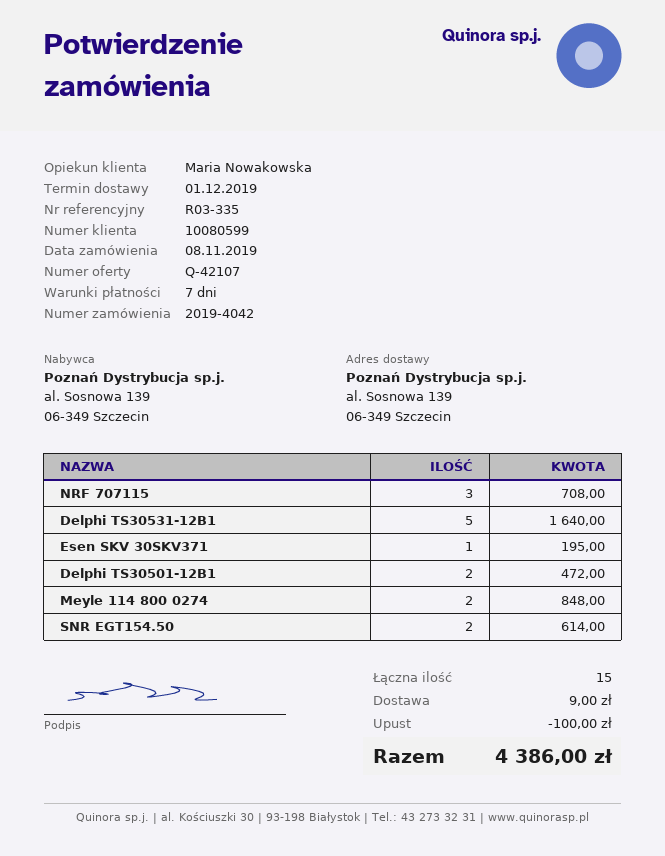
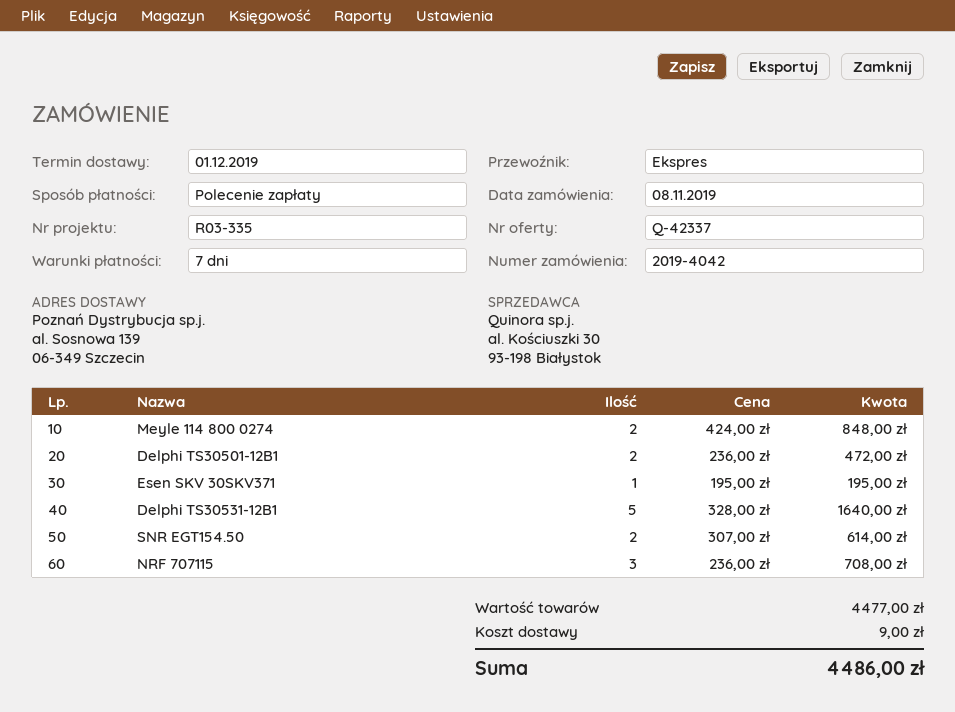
quote number: Q-42107 -> Q-42337
discount: 100.00 -> none
total: 4386.00 -> 4486.00

